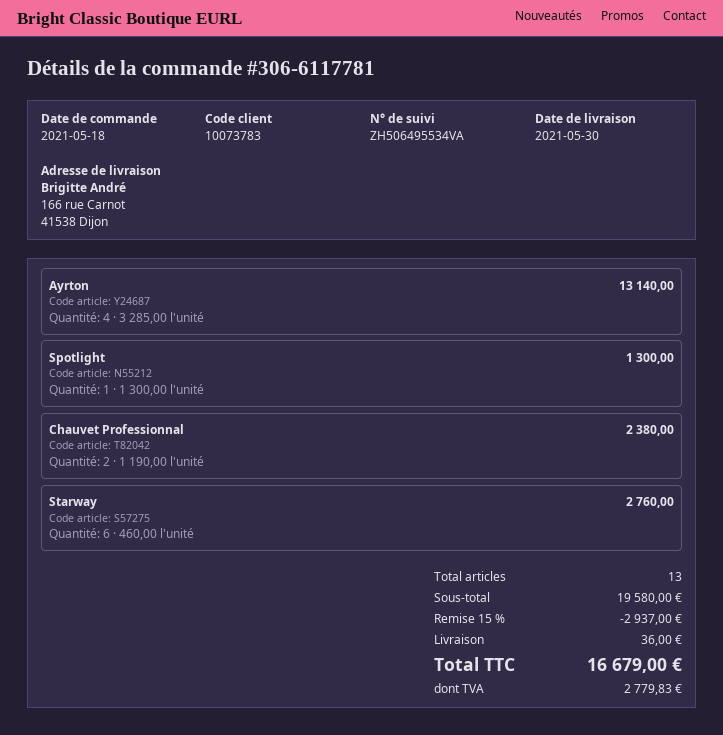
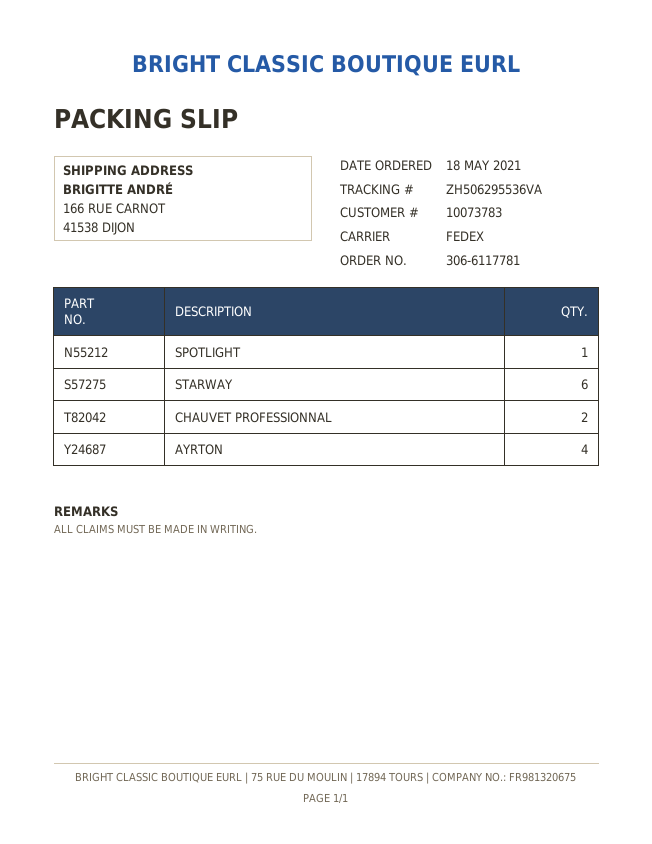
tracking number: ZH506495534VA -> ZH506295536VA

